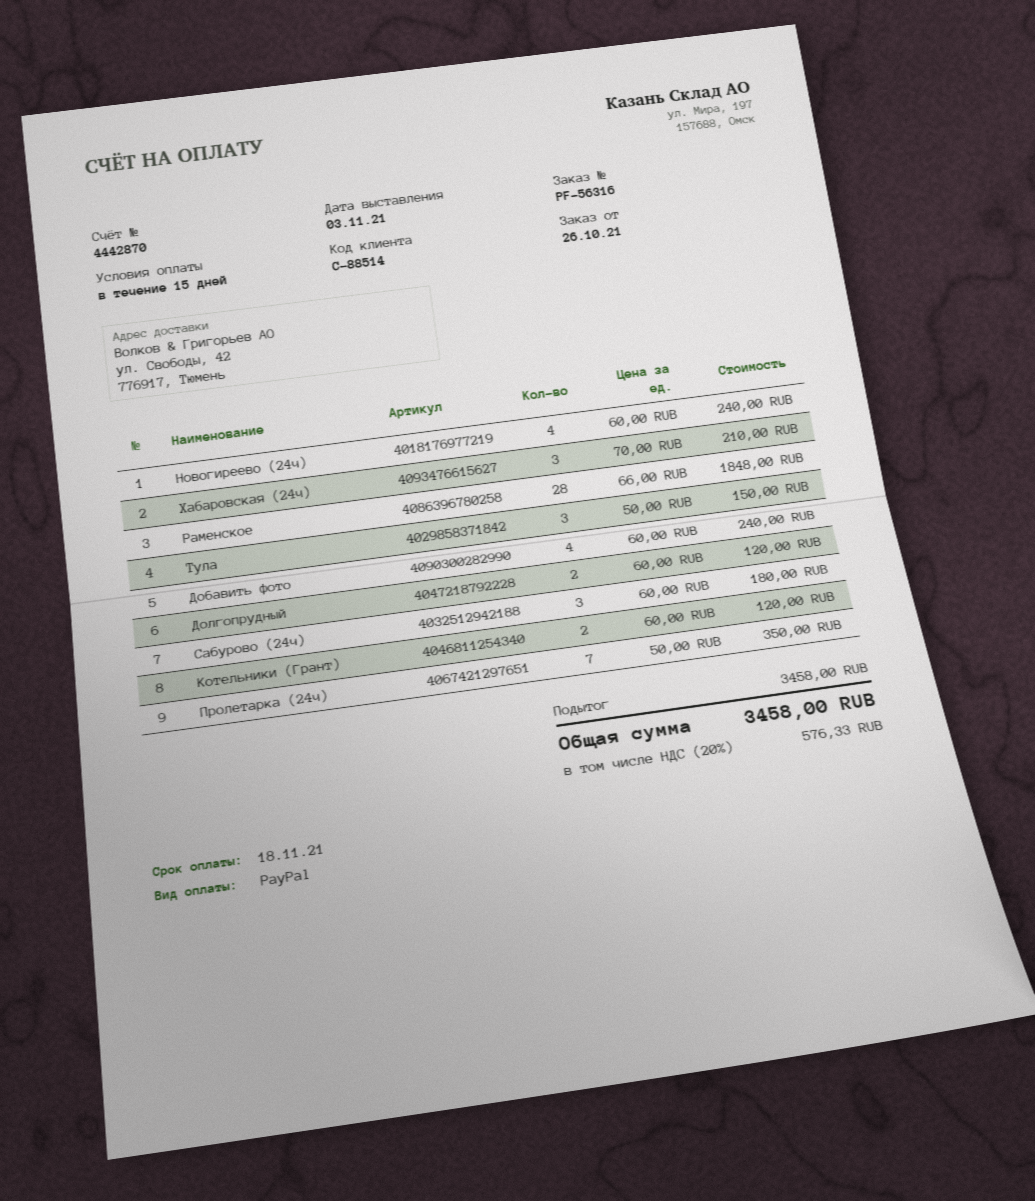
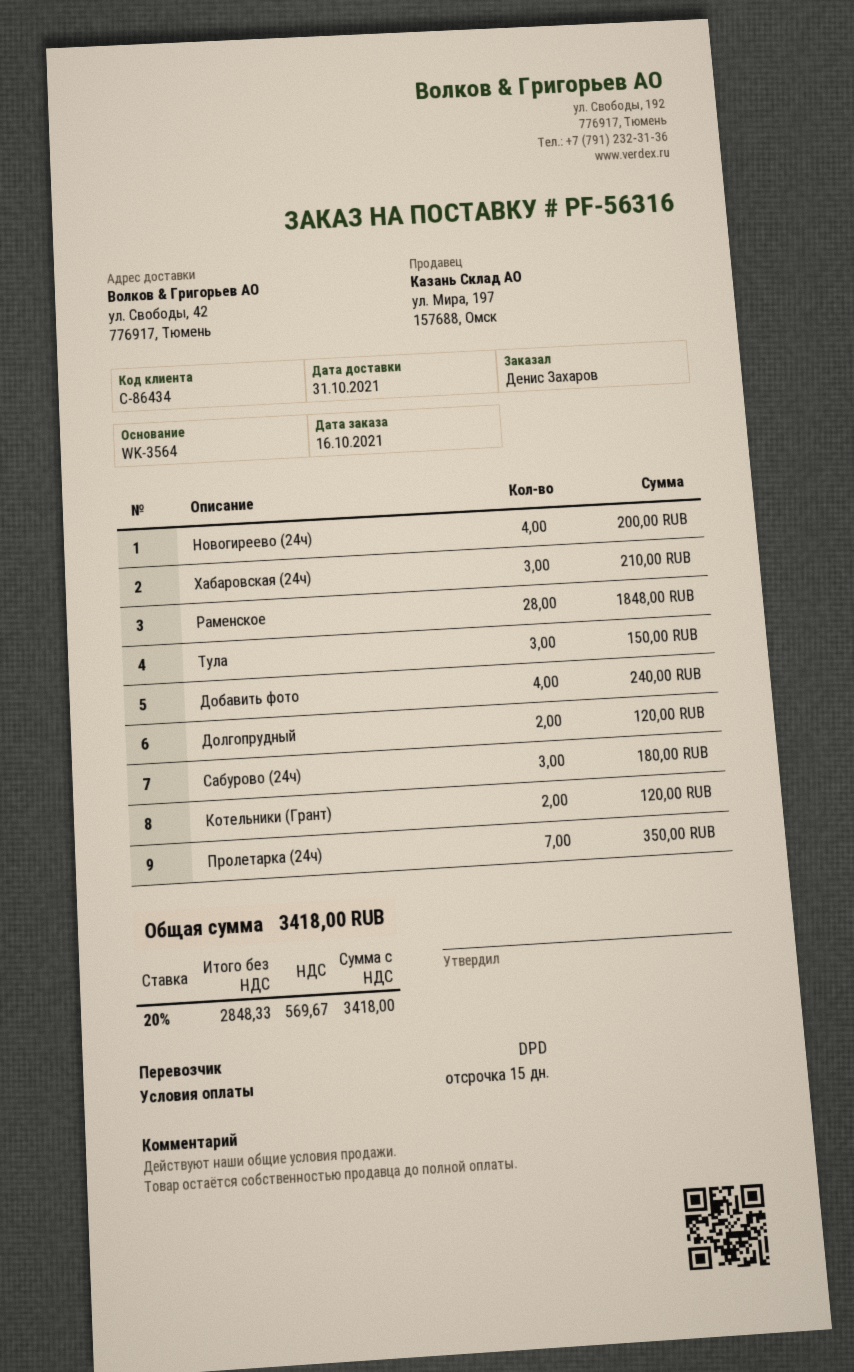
order date: 2021-10-26 -> 2021-10-16
customer number: C-88514 -> C-86434
Новогиреево (24ч): 4 for 240.00 -> 4 for 200.00
tax: 20% = 576.33 -> 20% = 569.67
total: 3458.00 -> 3418.00

